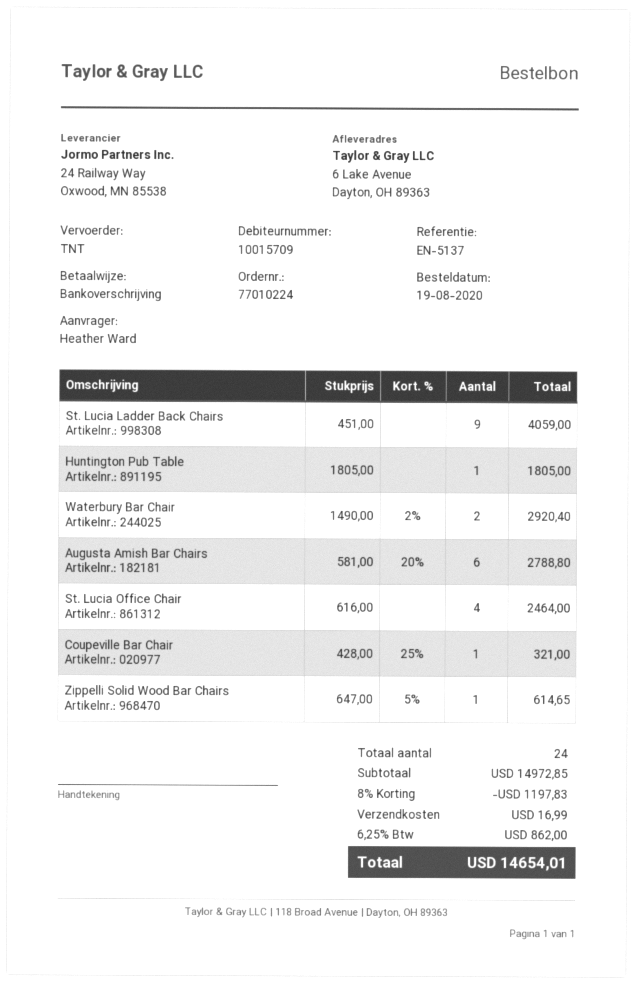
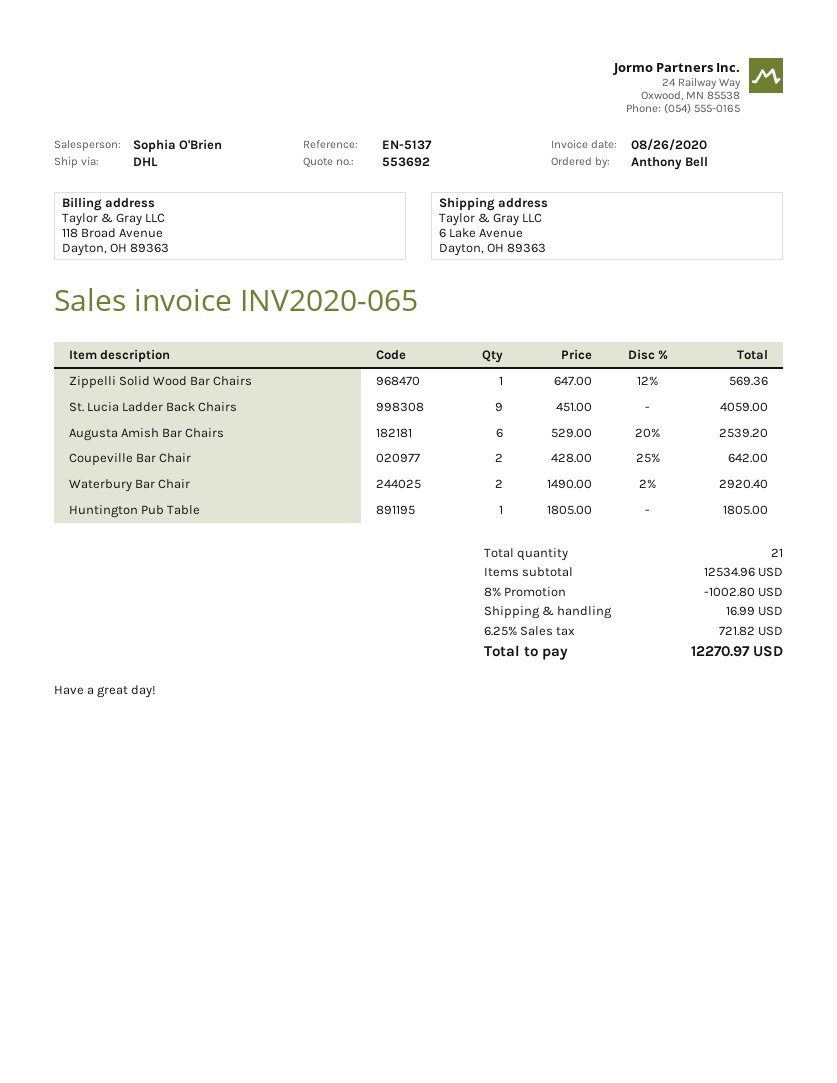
ordered by: Heather Ward -> Anthony Bell
shipping method: TNT -> DHL
Augusta Amish Bar Chairs: 6 x 581.00 - 20% = 2788.80 -> 6 x 529.00 - 20% = 2539.20
St. Lucia Office Chair: 4 x 616.00 = 2464.00 -> none
Coupeville Bar Chair: 1 x 428.00 - 25% = 321.00 -> 2 x 428.00 - 25% = 642.00
Zippelli Solid Wood Bar Chairs: 1 x 647.00 - 5% = 614.65 -> 1 x 647.00 - 12% = 569.36
total quantity: 24 -> 21
subtotal: 14972.85 -> 12534.96
discount: 8% = 1197.83 -> 8% = 1002.80
tax: 6.25% = 862.00 -> 6.25% = 721.82
total: 14654.01 -> 12270.97

